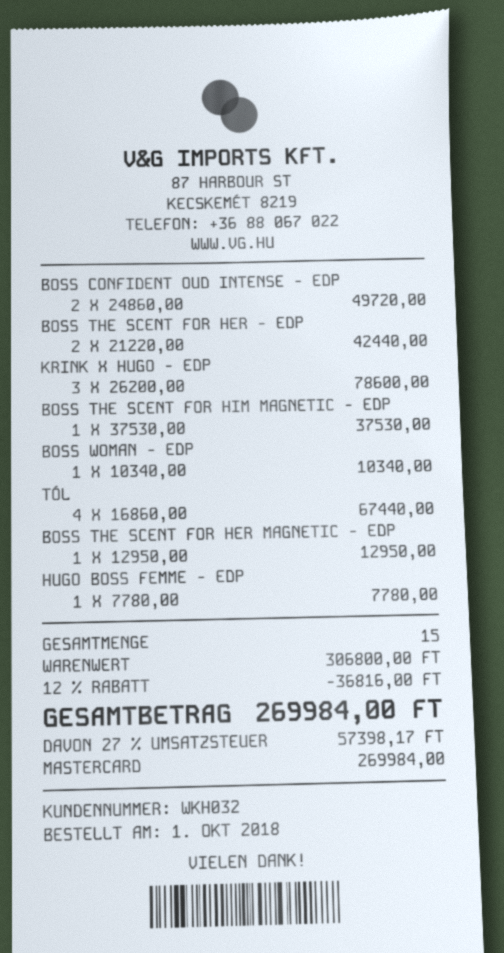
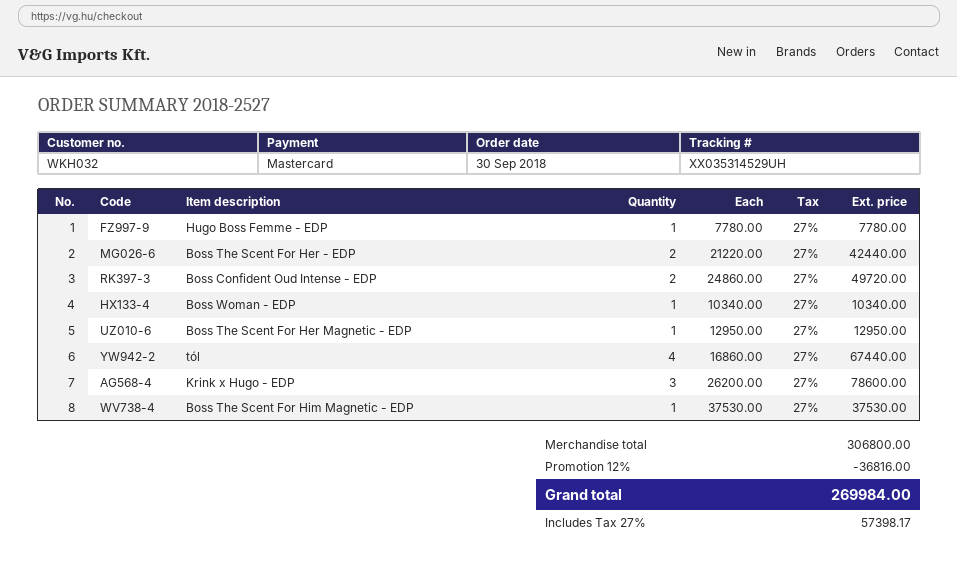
order date: 2018-10-01 -> 2018-09-30

